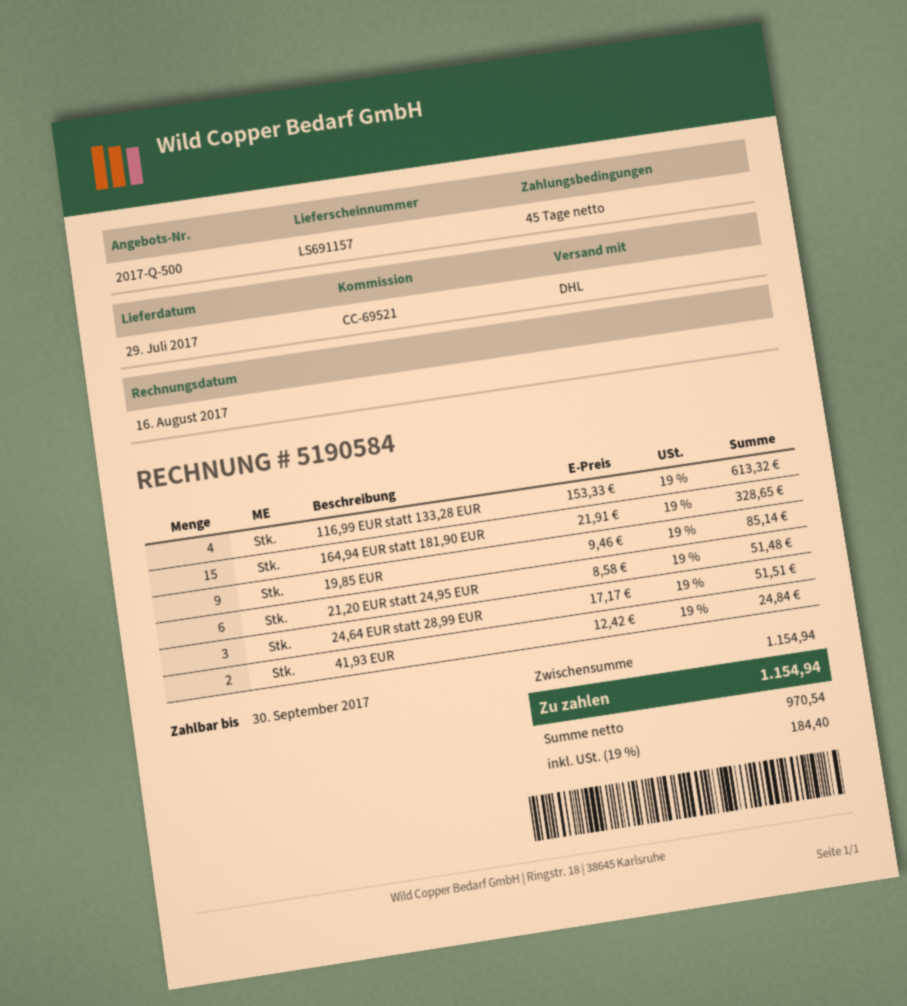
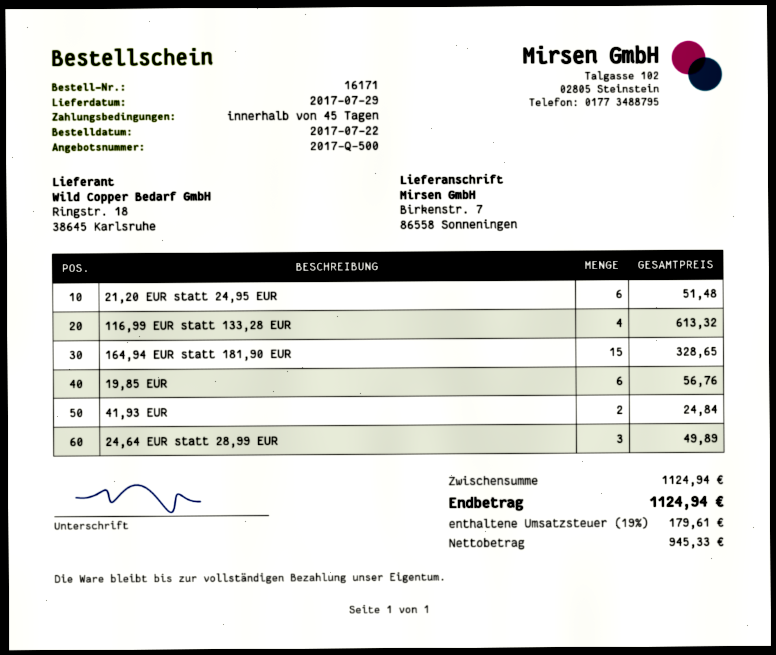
19,85 EUR: 9 for 85.14 -> 6 for 56.76
24,64 EUR statt 28,99 EUR: 3 for 51.51 -> 3 for 49.89
subtotal: 1154.94 -> 1124.94
net: 970.54 -> 945.33
tax: 19% = 184.40 -> 19% = 179.61
total: 1154.94 -> 1124.94

